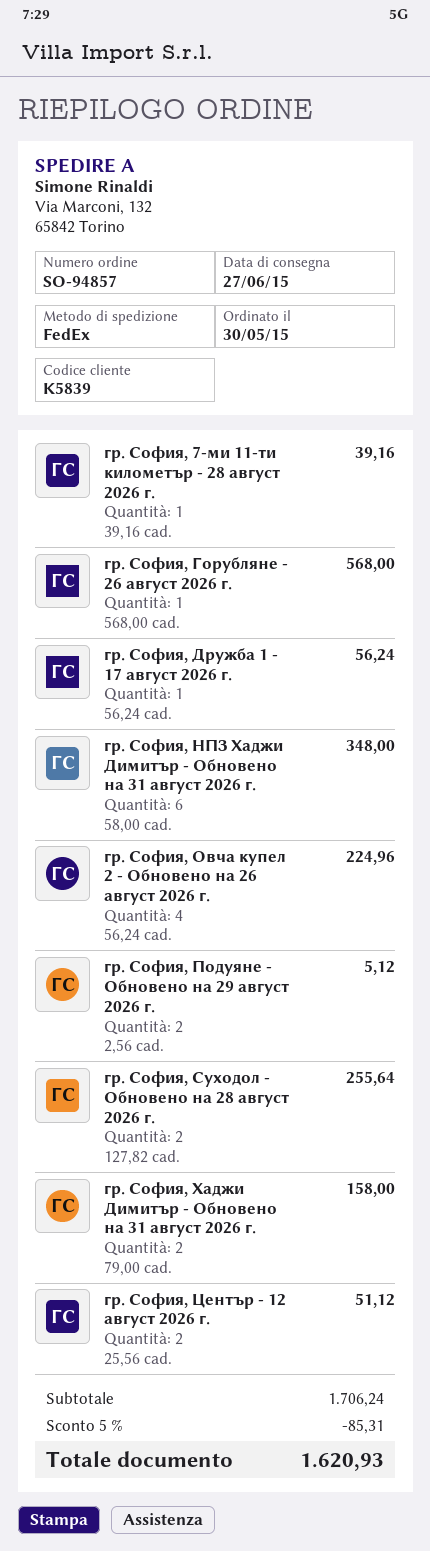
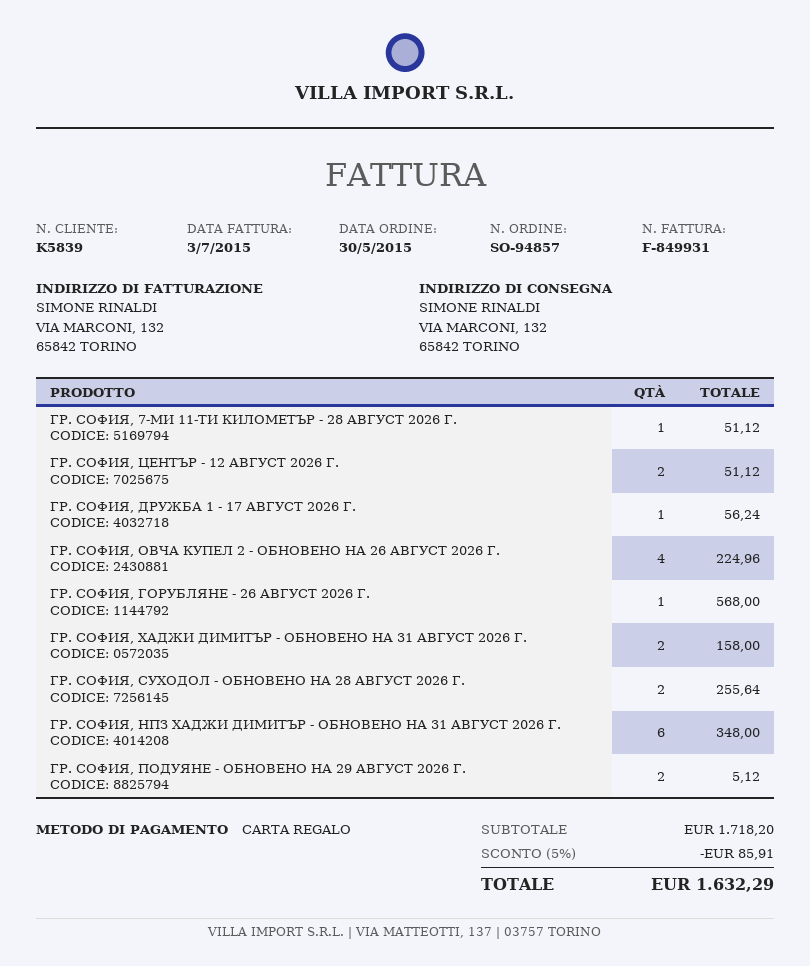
гр. София, 7-ми 11-ти километър - 28 август 2026 г.: 1 for 39.16 -> 1 for 51.12
subtotal: 1706.24 -> 1718.20
discount: 5% = 85.31 -> 5% = 85.91
total: 1620.93 -> 1632.29

